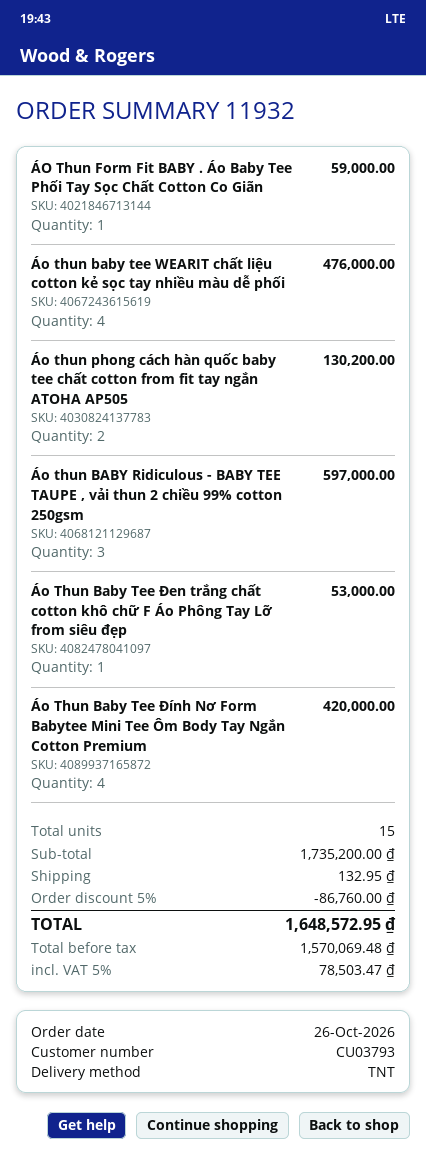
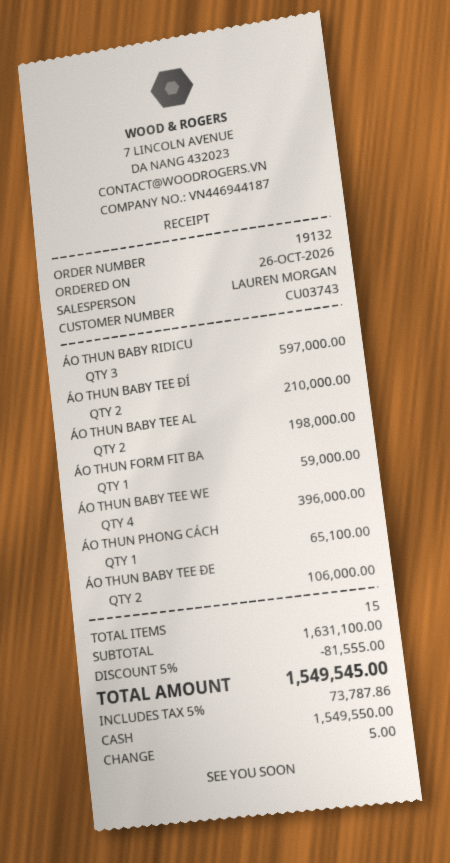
order number: 11932 -> 19132
customer number: CU03793 -> CU03743
Áo thun baby tee WEARIT chất liệu cotton kẻ sọc tay nhiều màu dễ phối: 4 for 476000.00 -> 4 for 396000.00
Áo thun phong cách hàn quốc baby tee chất cotton from fit tay ngắn ATOHA AP505: 2 for 130200.00 -> 1 for 65100.00
Áo Thun Baby Tee Đen trắng chất cotton khô chữ F Áo Phông Tay Lỡ from siêu đẹp: 1 for 53000.00 -> 2 for 106000.00
Áo Thun Baby Tee Đính Nơ Form Babytee Mini Tee Ôm Body Tay Ngắn Cotton Premium: 4 for 420000.00 -> 2 for 210000.00
ÁO THUN BABY TEE AL: none -> 2 for 198000.00
subtotal: 1735200.00 -> 1631100.00
discount: 5% = 86760.00 -> 5% = 81555.00
shipping: 132.95 -> none
tax: 5% = 78503.47 -> 5% = 73787.86
total: 1648572.95 -> 1549545.00

